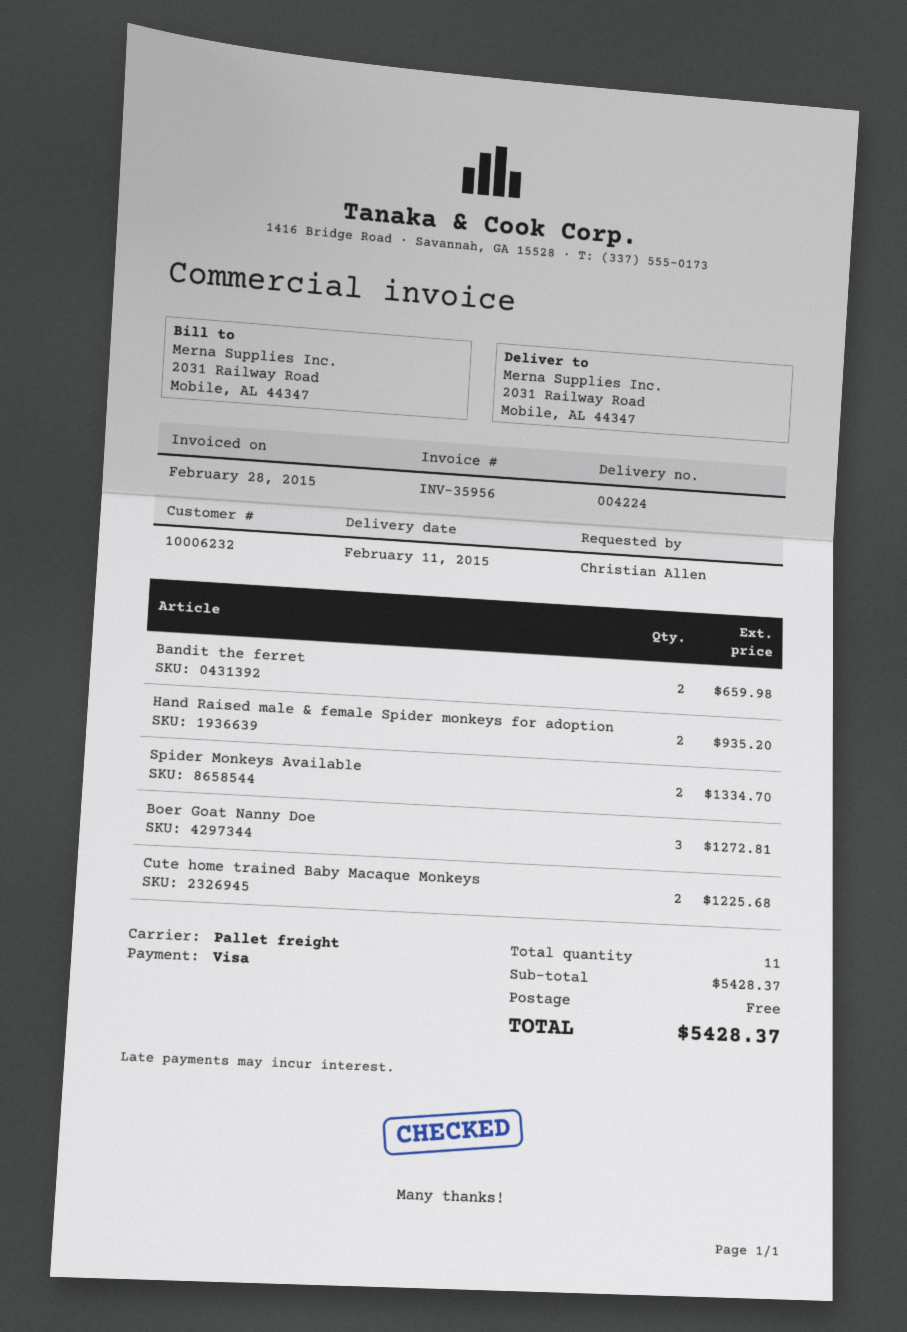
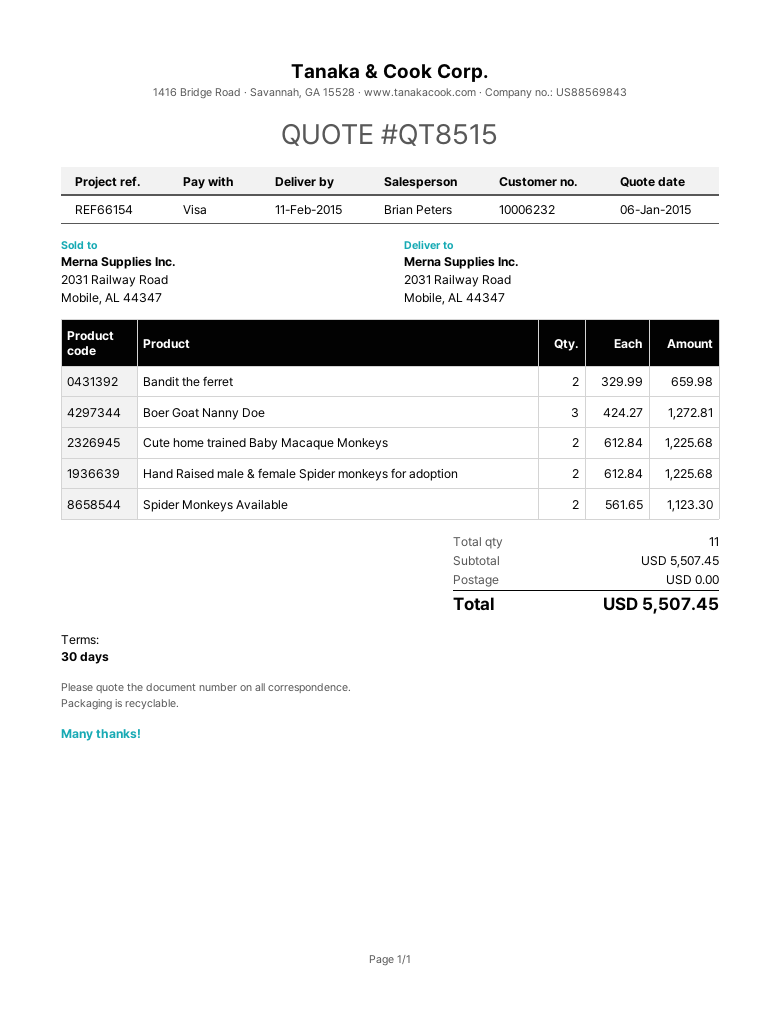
Hand Raised male & female Spider monkeys for adoption: 2 for 935.20 -> 2 for 1225.68
Spider Monkeys Available: 2 for 1334.70 -> 2 for 1123.30
subtotal: 5428.37 -> 5507.45
total: 5428.37 -> 5507.45

